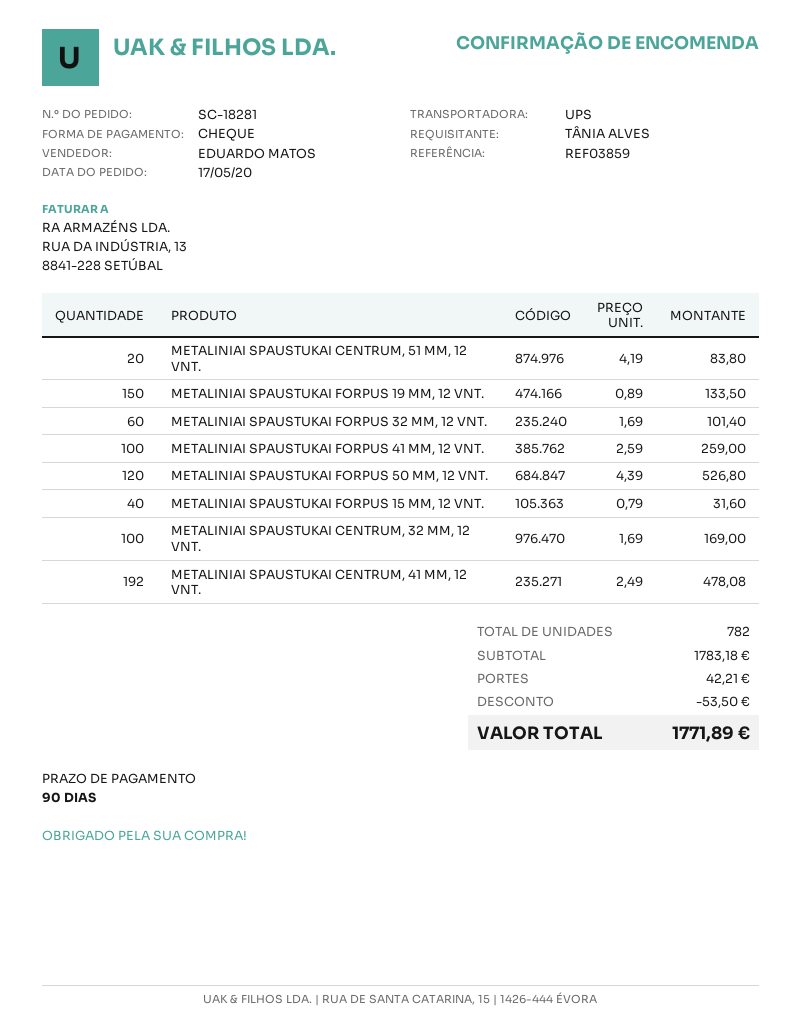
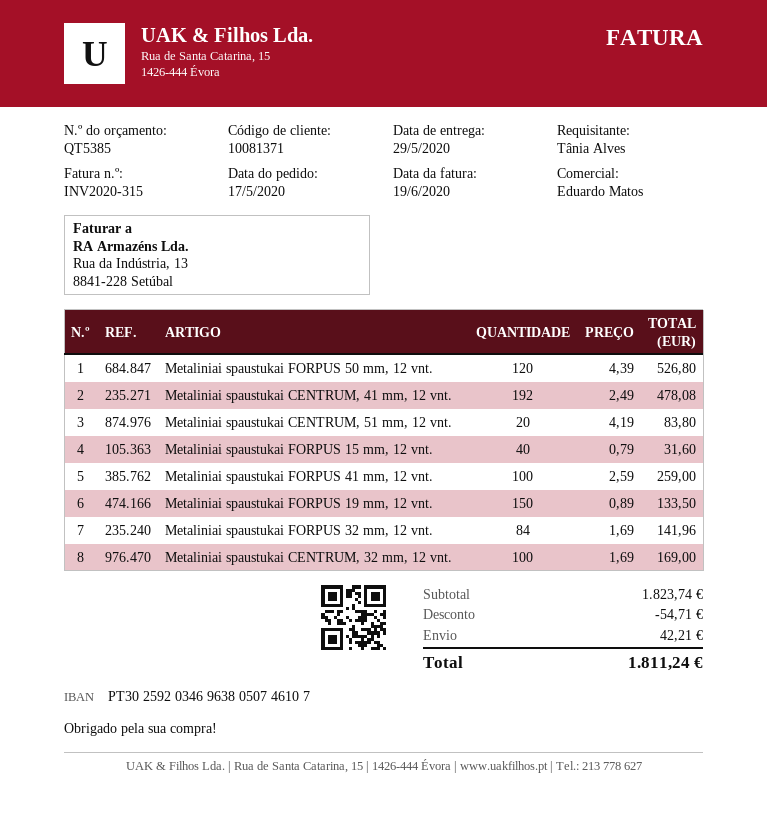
METALINIAI SPAUSTUKAI FORPUS 32 MM, 12 VNT.: 60 x 1.69 = 101.40 -> 84 x 1.69 = 141.96
subtotal: 1783.18 -> 1823.74
discount: 53.50 -> 54.71
total: 1771.89 -> 1811.24

